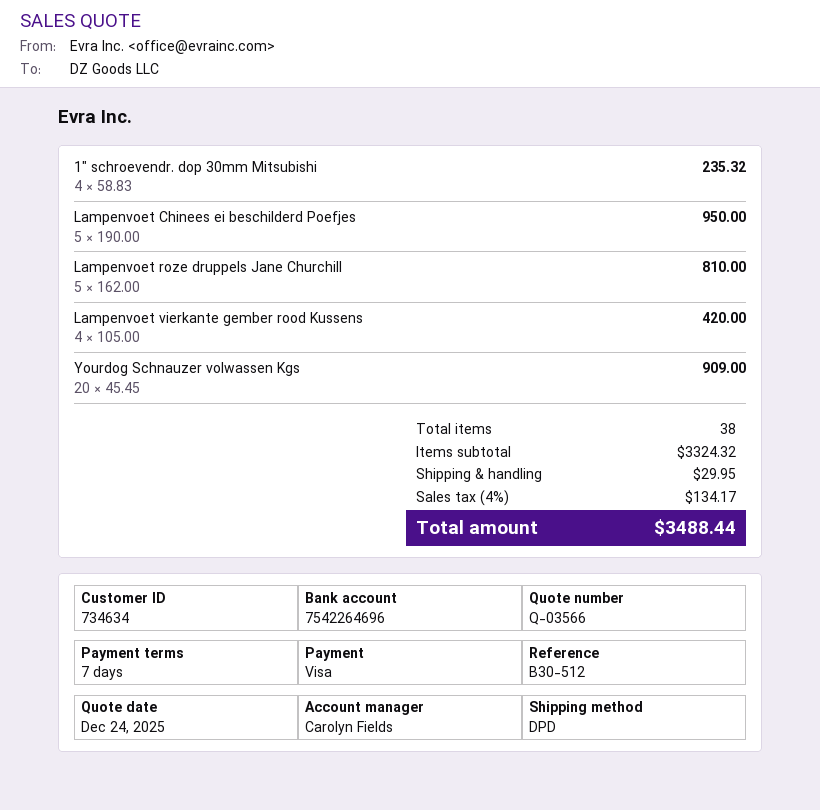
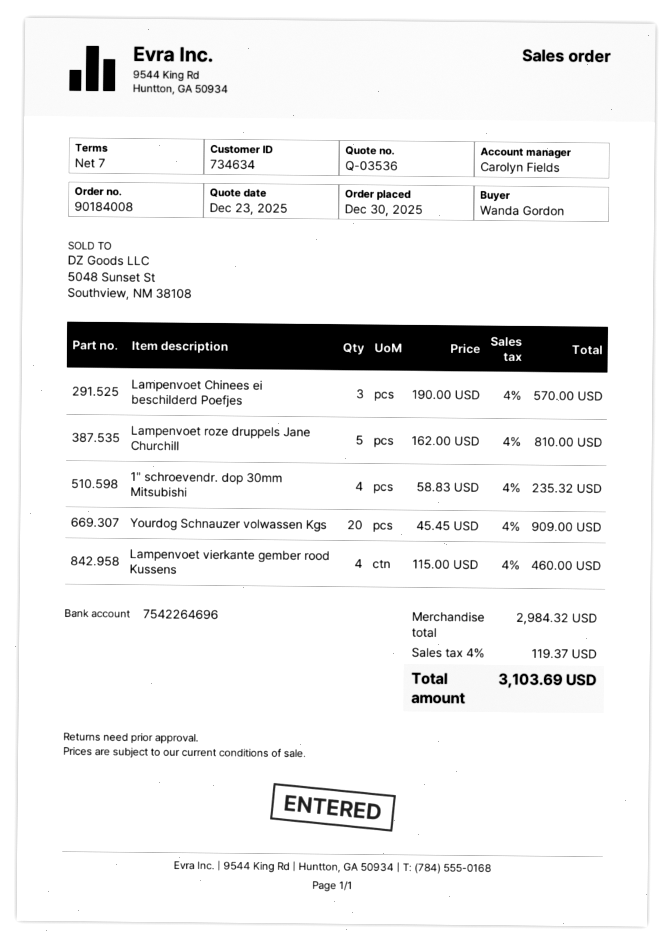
quote number: Q-03566 -> Q-03536
quote date: 2025-12-24 -> 2025-12-23
Lampenvoet Chinees ei beschilderd Poefjes: 5 x 190.00 = 950.00 -> 3 x 190.00 = 570.00
Lampenvoet vierkante gember rood Kussens: 4 x 105.00 = 420.00 -> 4 x 115.00 = 460.00
subtotal: 3324.32 -> 2984.32
shipping: 29.95 -> none
tax: 4% = 134.17 -> 4% = 119.37
total: 3488.44 -> 3103.69

